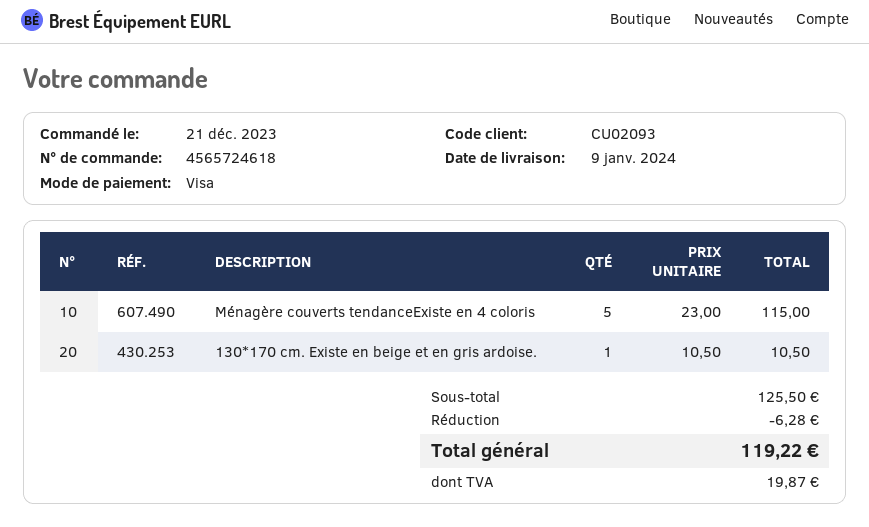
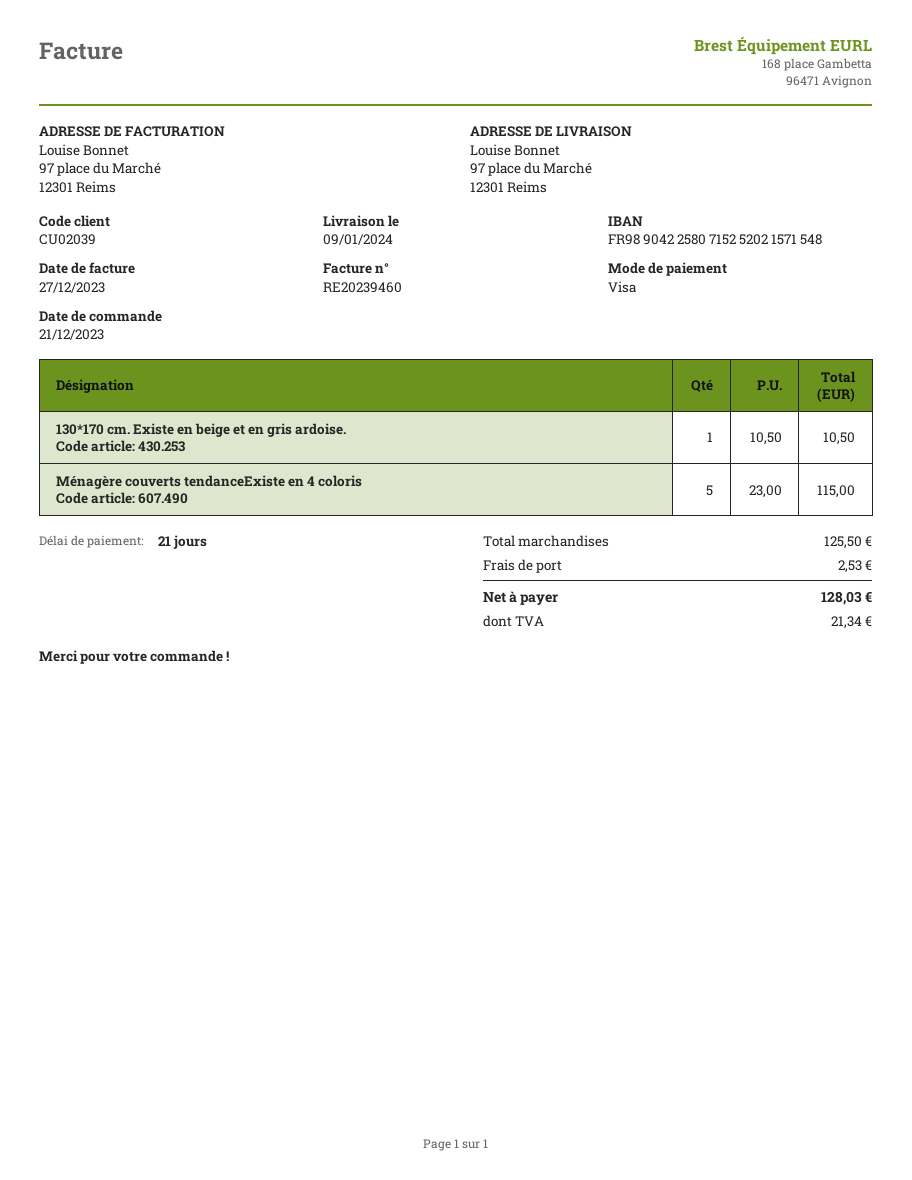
customer number: CU02093 -> CU02039
discount: 6.28 -> none
shipping: none -> 2.53
tax: 19.87 -> 21.34
total: 119.22 -> 128.03

